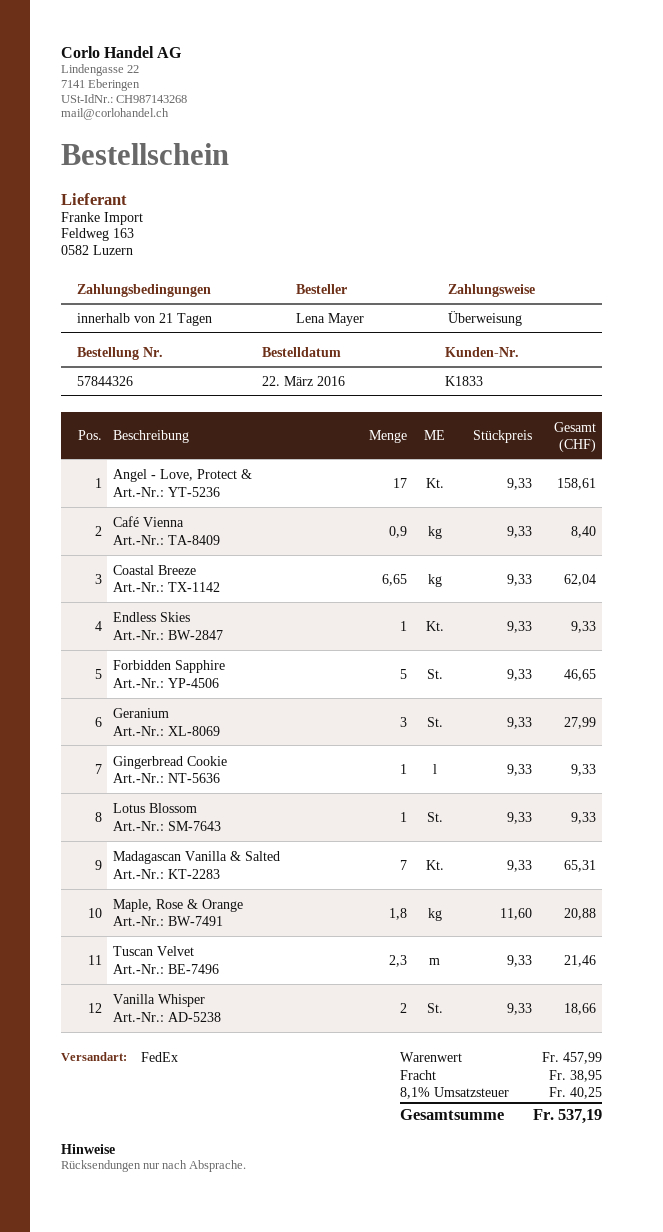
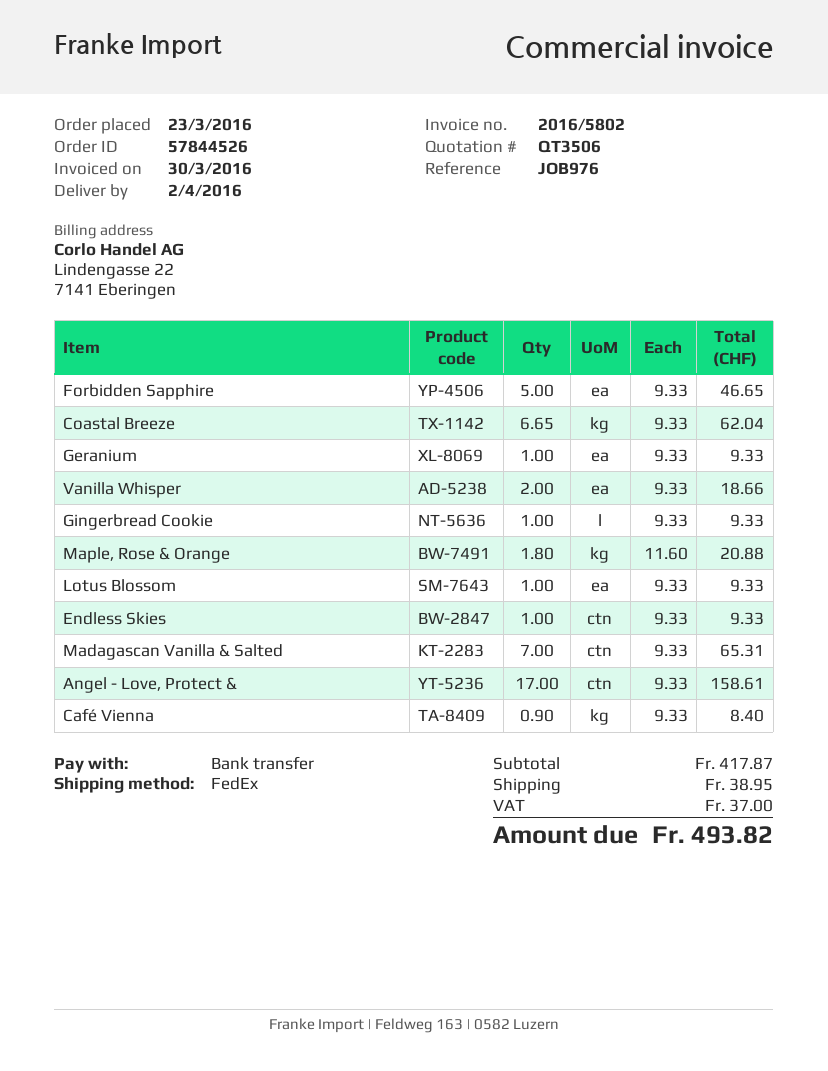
order number: 57844326 -> 57844526
order date: 2016-03-22 -> 2016-03-23
Geranium: 3 x 9.33 = 27.99 -> 1 x 9.33 = 9.33
Tuscan Velvet: 2.3 x 9.33 = 21.46 -> none
subtotal: 457.99 -> 417.87
tax: 40.25 -> 37.00
total: 537.19 -> 493.82

